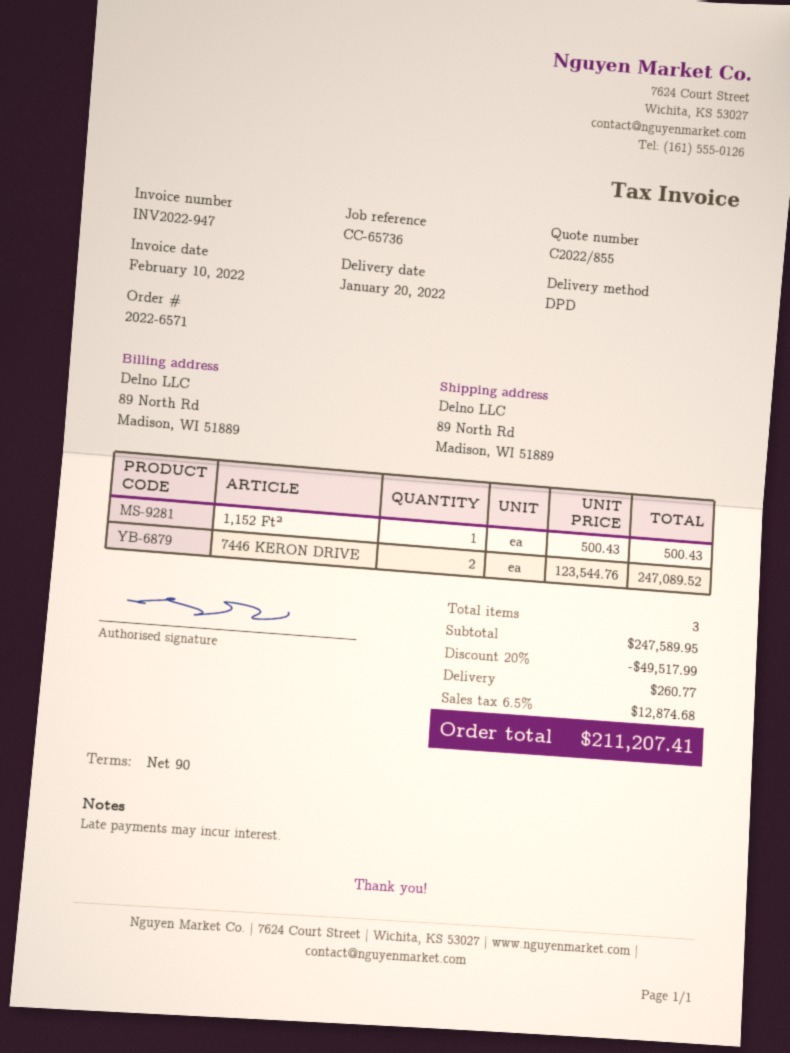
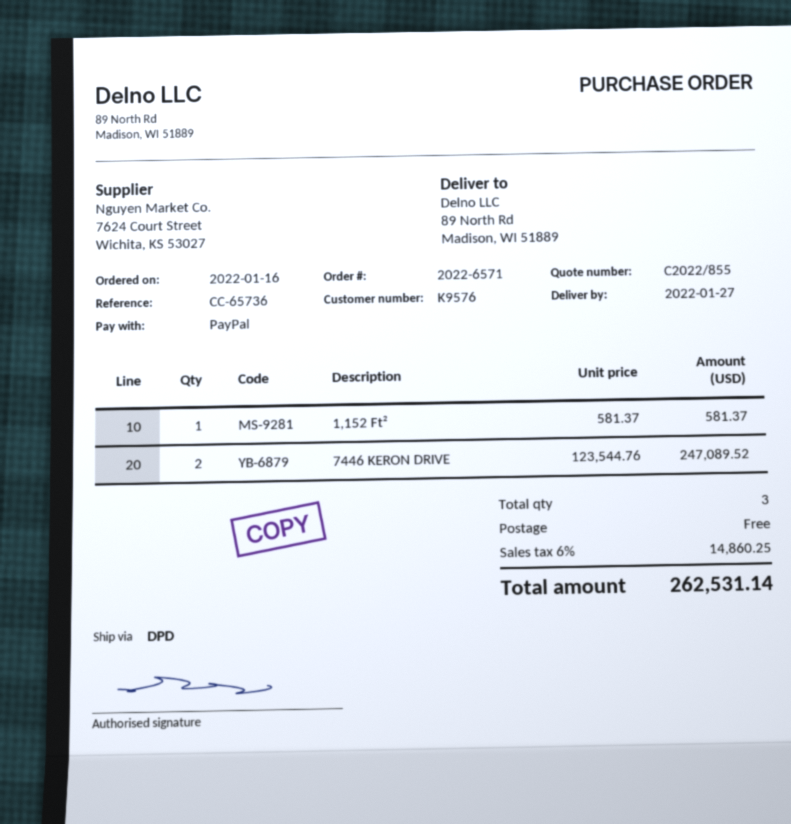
delivery date: 2022-01-20 -> 2022-01-27
1,152 Ft²: 1 x 500.43 = 500.43 -> 1 x 581.37 = 581.37
discount: 20% = 49517.99 -> none
shipping: 260.77 -> 0.00
tax: 6.5% = 12874.68 -> 6% = 14860.25
total: 211207.41 -> 262531.14

